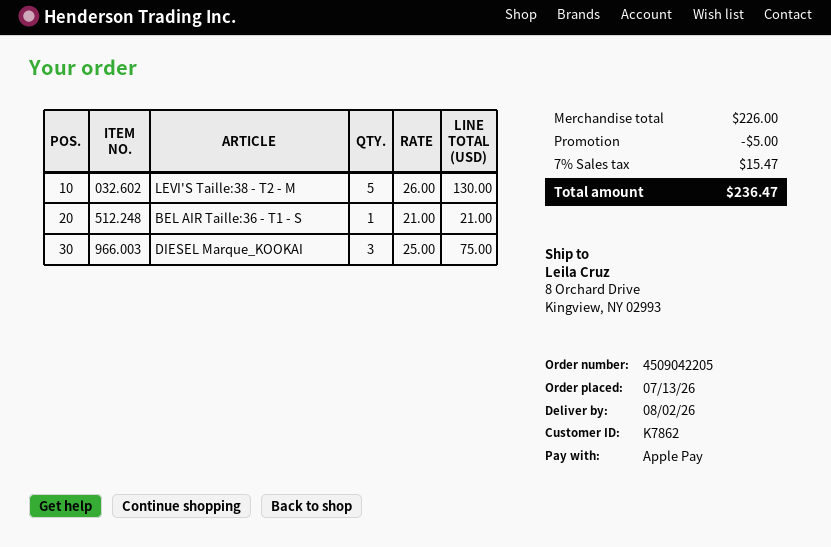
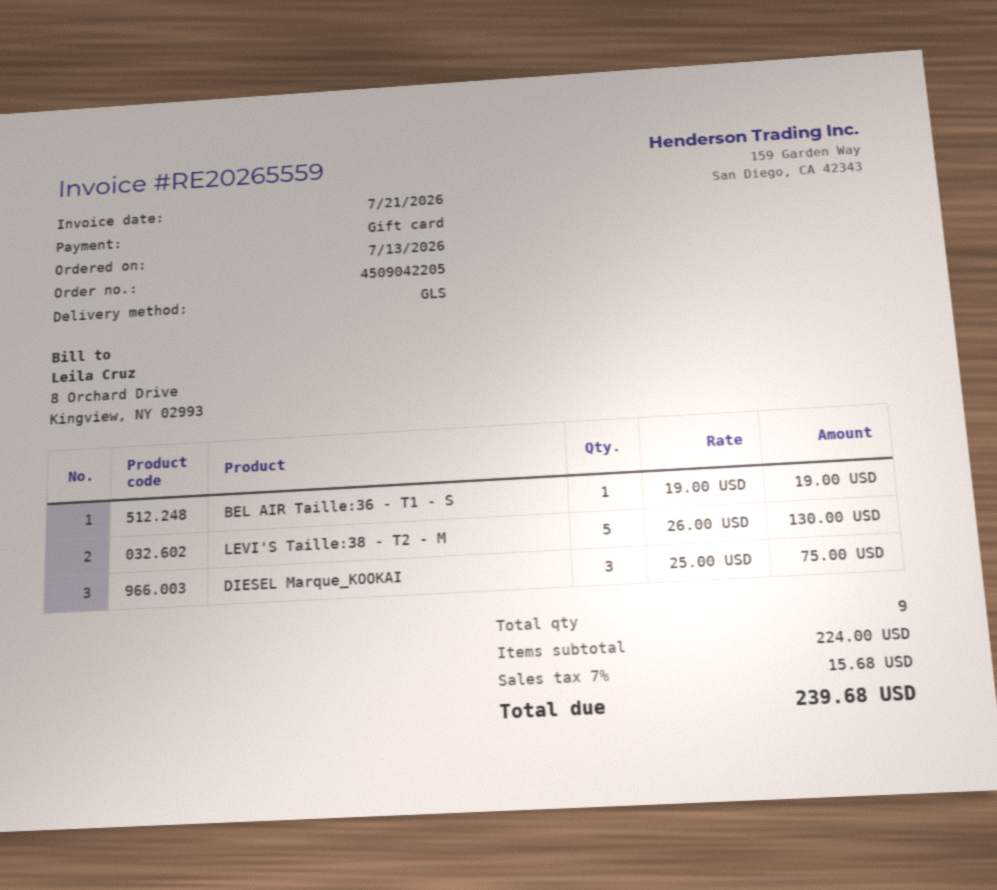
payment method: Apple Pay -> gift card
BEL AIR Taille:36 - T1 - S: 1 x 21.00 = 21.00 -> 1 x 19.00 = 19.00
subtotal: 226.00 -> 224.00
discount: 5.00 -> none
tax: 7% = 15.47 -> 7% = 15.68
total: 236.47 -> 239.68

